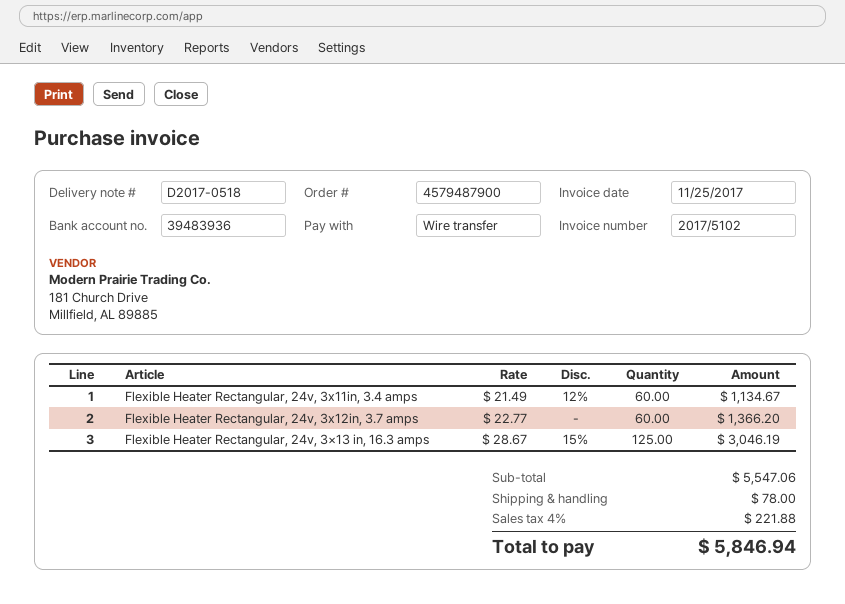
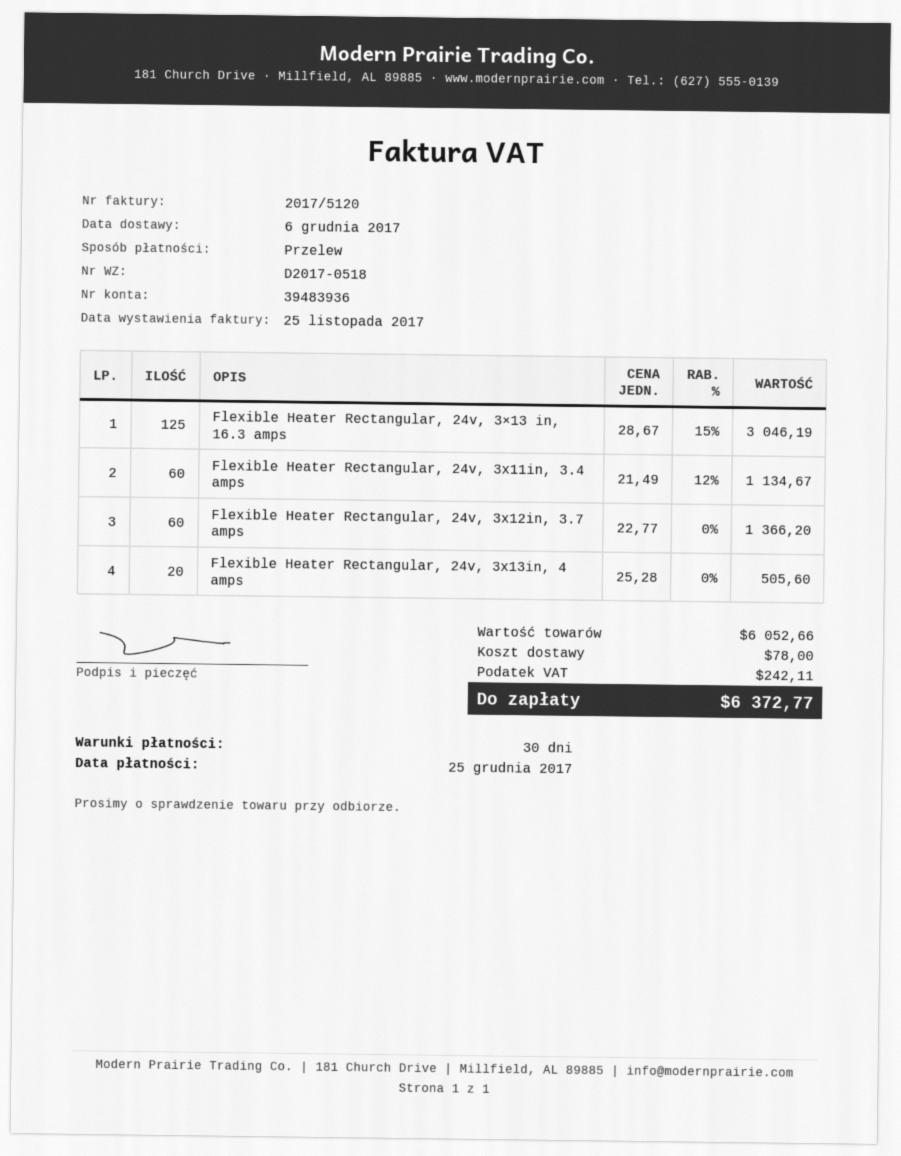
invoice number: 2017/5102 -> 2017/5120
Flexible Heater Rectangular, 24v, 3x13in, 4 amps: none -> 20 x 25.28 = 505.60
subtotal: 5547.06 -> 6052.66
tax: 221.88 -> 242.11
total: 5846.94 -> 6372.77

